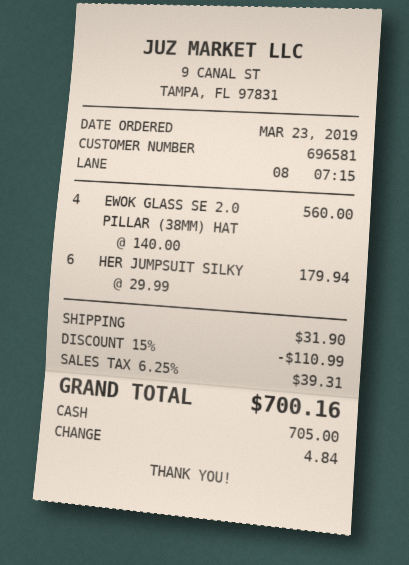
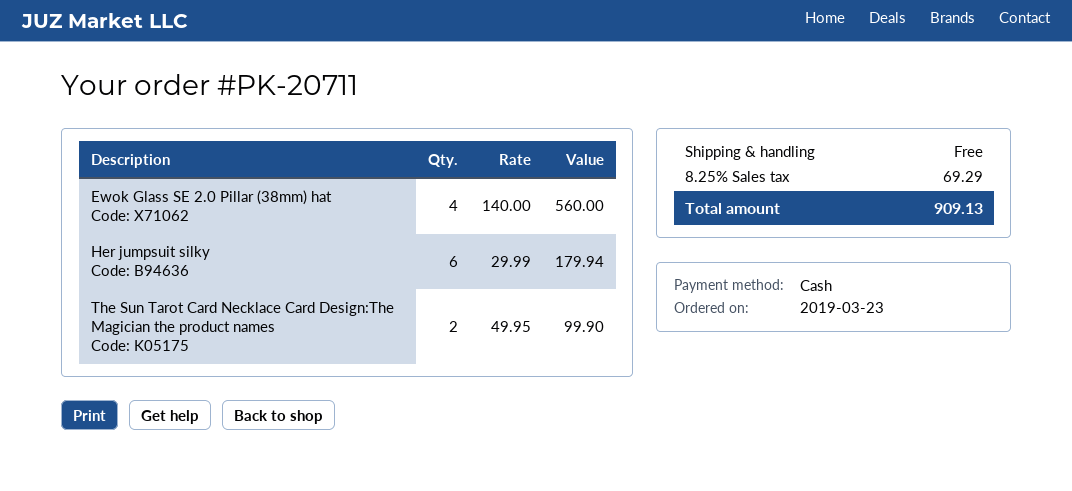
The Sun Tarot Card Necklace Card Design:The Magician the product names: none -> 2 x 49.95 = 99.90
discount: 15% = 110.99 -> none
shipping: 31.90 -> 0.00
tax: 6.25% = 39.31 -> 8.25% = 69.29
total: 700.16 -> 909.13

